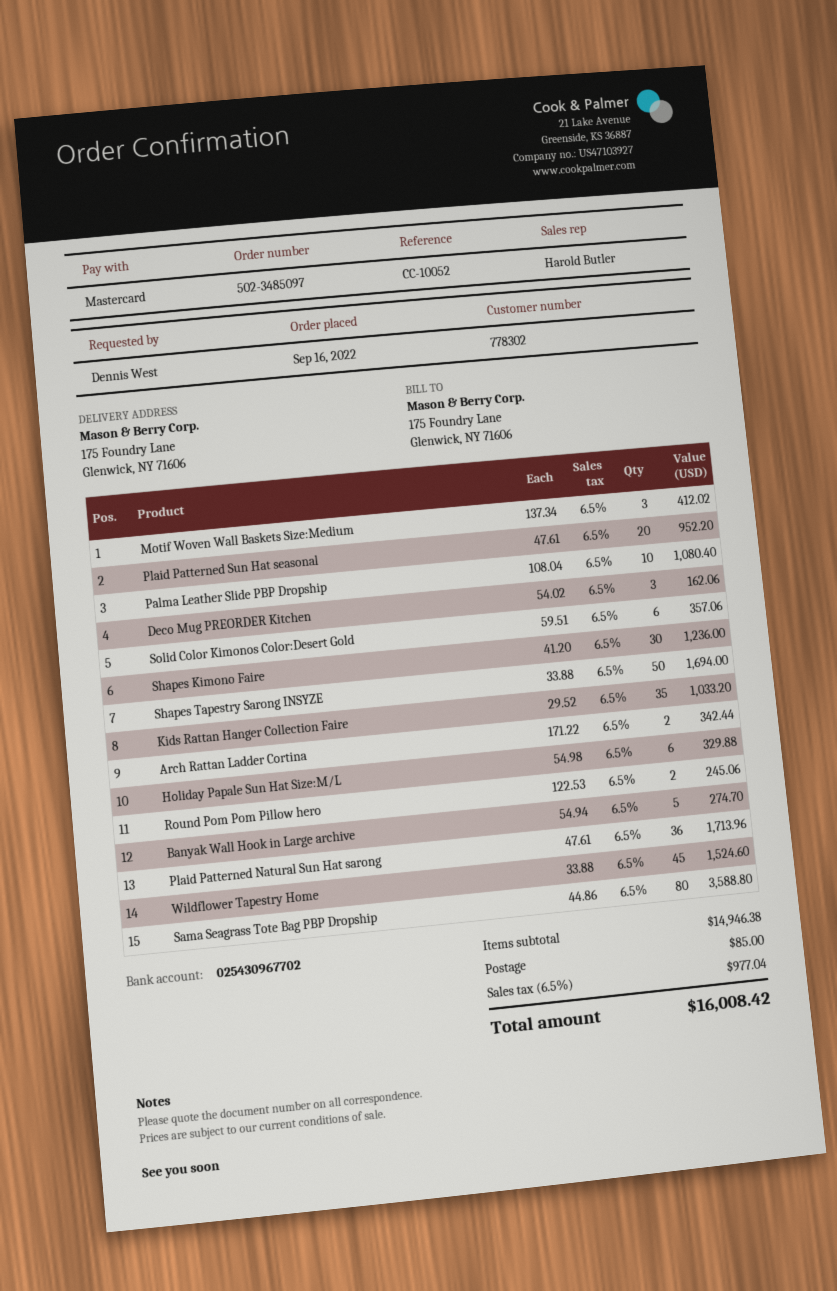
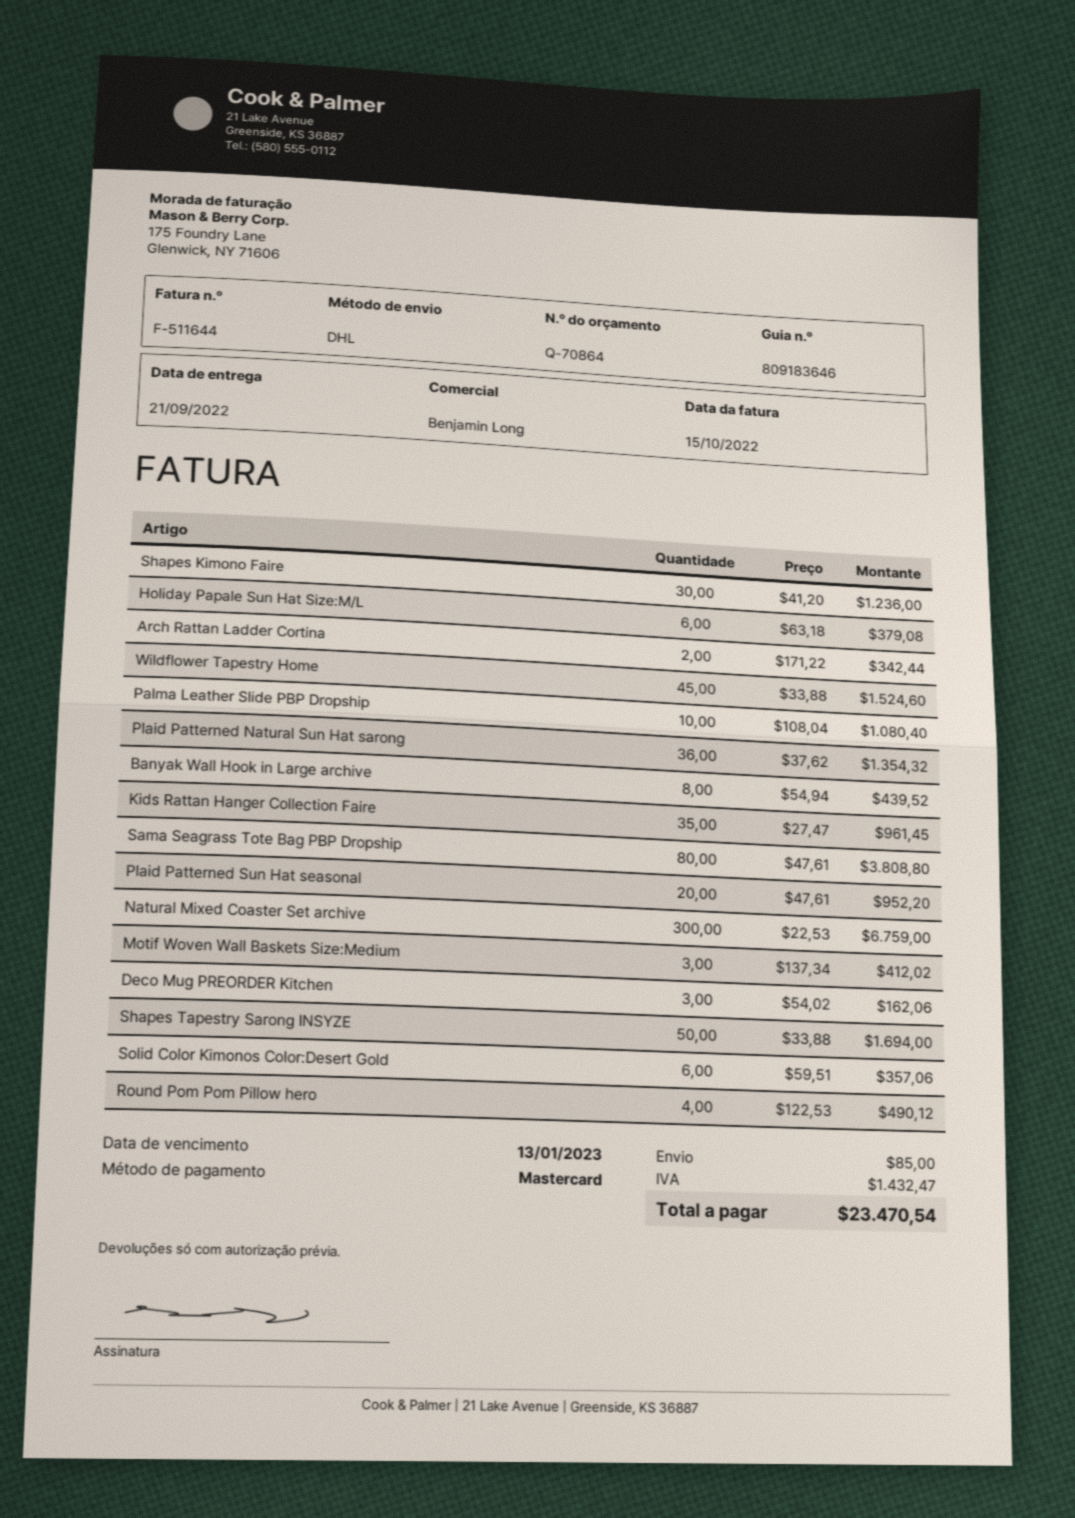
sales rep: Harold Butler -> Benjamin Long
Kids Rattan Hanger Collection Faire: 35 x 29.52 = 1033.20 -> 35 x 27.47 = 961.45
Holiday Papale Sun Hat Size:M/L: 6 x 54.98 = 329.88 -> 6 x 63.18 = 379.08
Round Pom Pom Pillow hero: 2 x 122.53 = 245.06 -> 4 x 122.53 = 490.12
Banyak Wall Hook in Large archive: 5 x 54.94 = 274.70 -> 8 x 54.94 = 439.52
Plaid Patterned Natural Sun Hat sarong: 36 x 47.61 = 1713.96 -> 36 x 37.62 = 1354.32
Sama Seagrass Tote Bag PBP Dropship: 80 x 44.86 = 3588.80 -> 80 x 47.61 = 3808.80
Natural Mixed Coaster Set archive: none -> 300 x 22.53 = 6759.00
tax: 977.04 -> 1432.47
total: 16008.42 -> 23470.54

